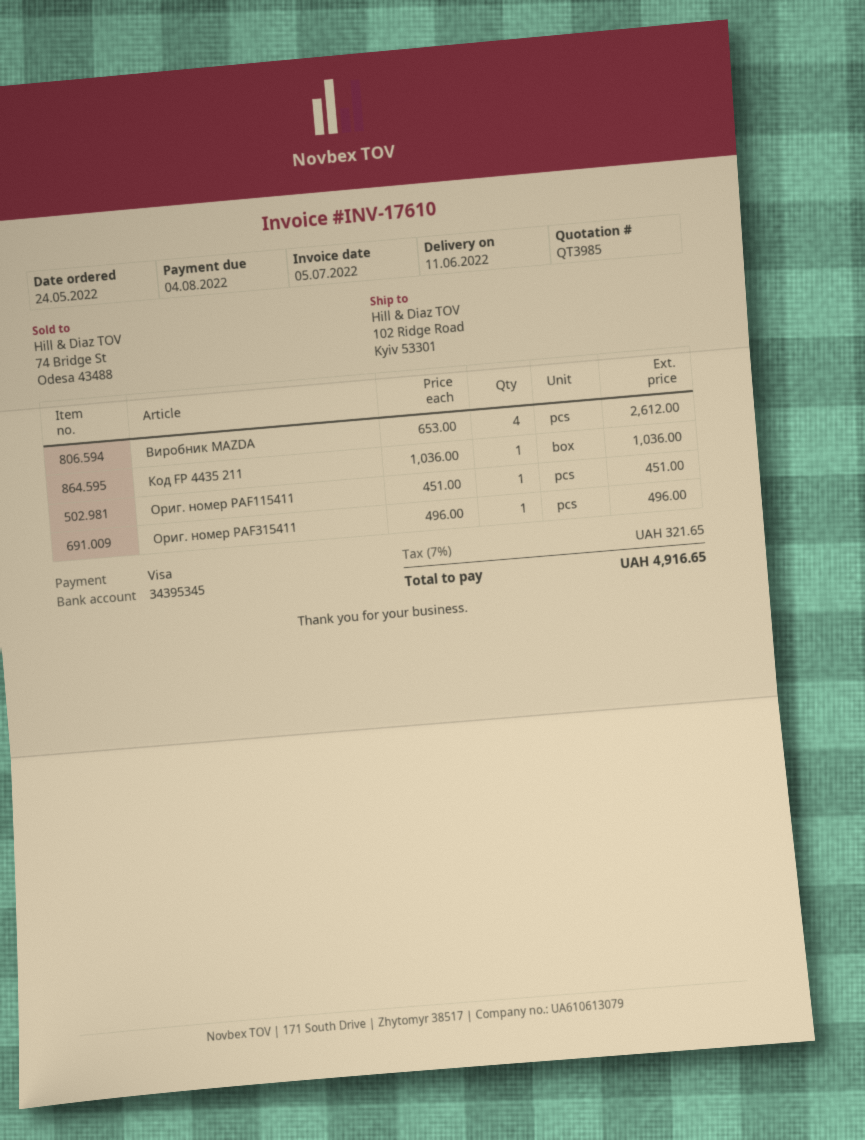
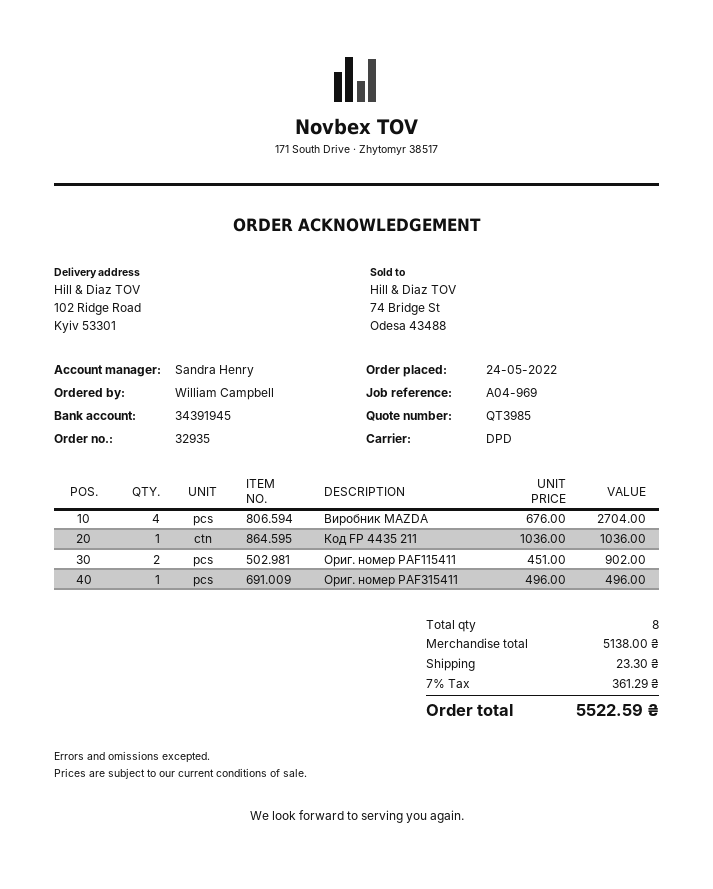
bank account: 34395345 -> 34391945
Виробник MAZDA: 4 x 653.00 = 2612.00 -> 4 x 676.00 = 2704.00
Ориг. номер PAF115411: 1 x 451.00 = 451.00 -> 2 x 451.00 = 902.00
shipping: none -> 23.30
tax: 7% = 321.65 -> 7% = 361.29
total: 4916.65 -> 5522.59

